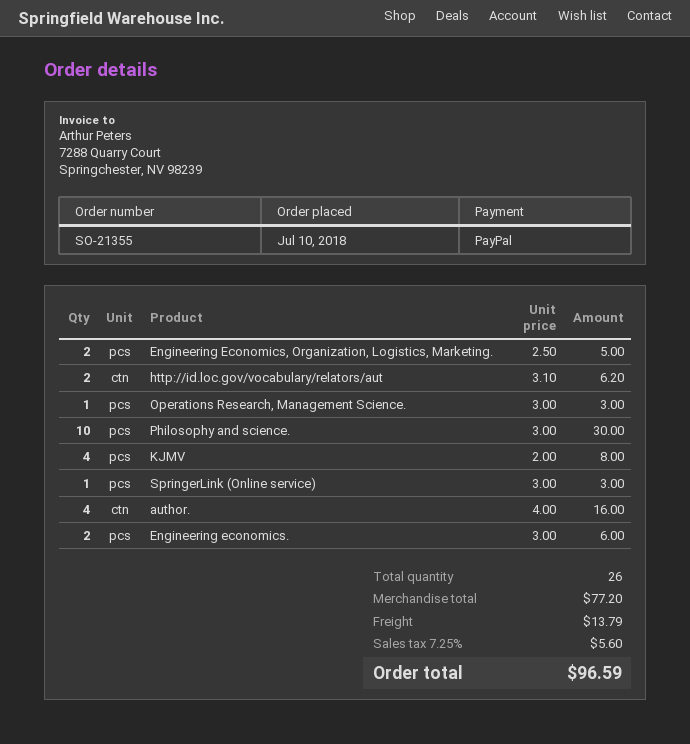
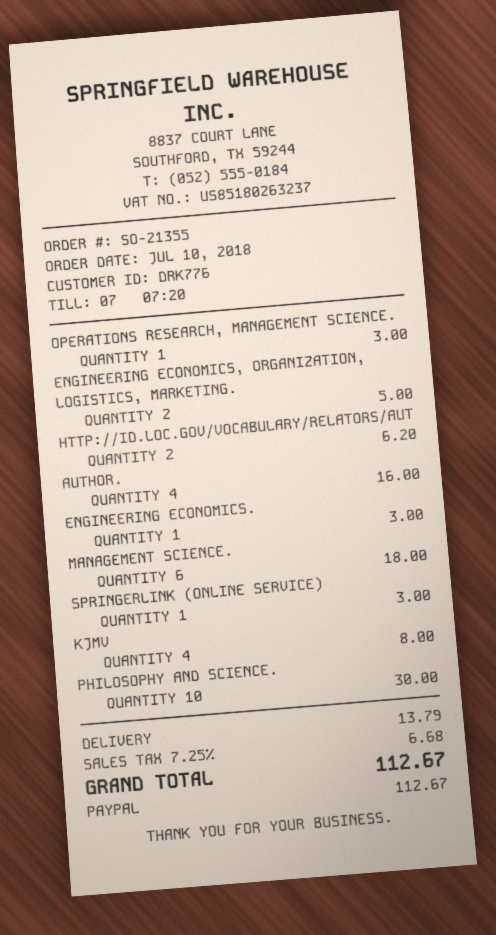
Engineering economics.: 2 for 6.00 -> 1 for 3.00
MANAGEMENT SCIENCE.: none -> 6 for 18.00
tax: 7.25% = 5.60 -> 7.25% = 6.68
total: 96.59 -> 112.67

